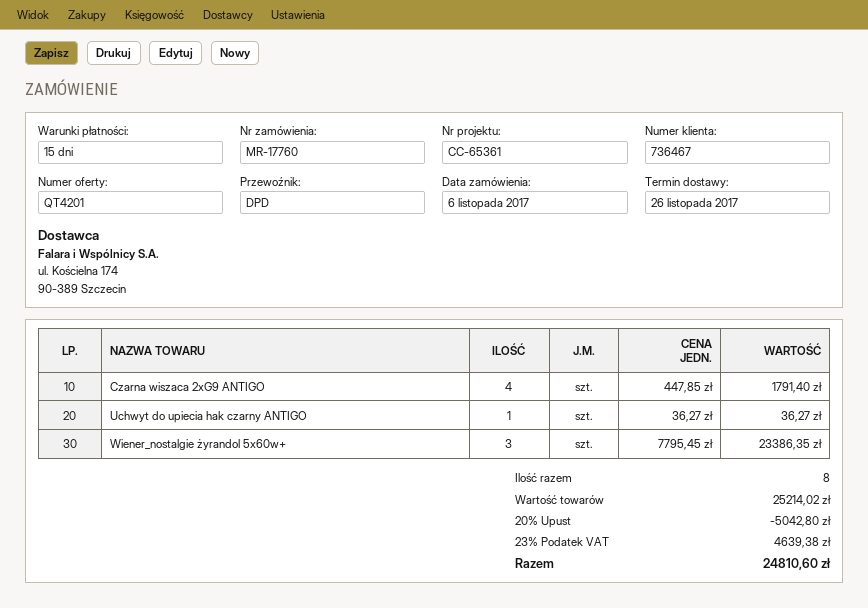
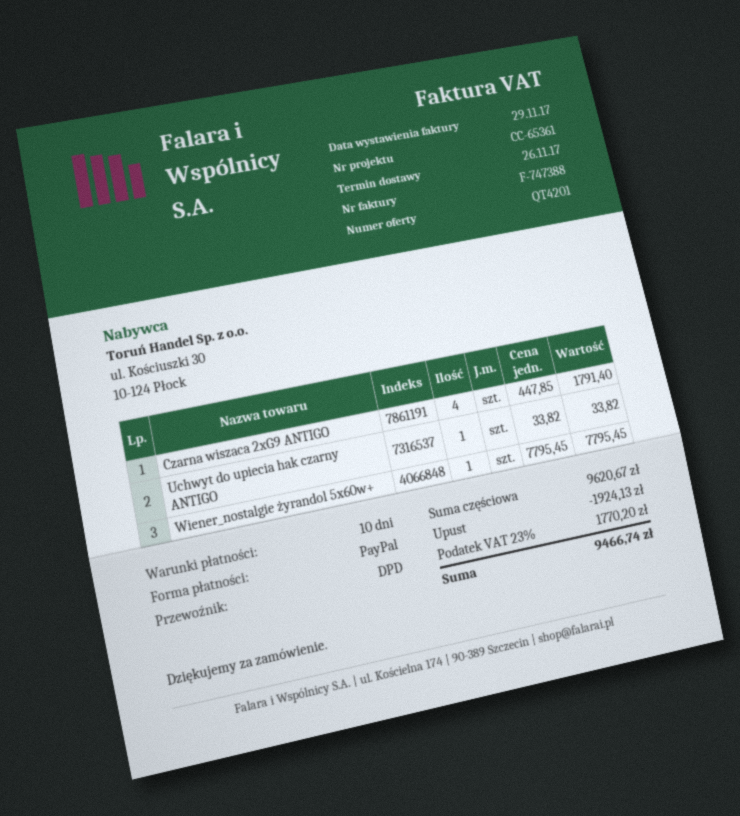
payment terms: 15 days -> 10 days
Uchwyt do upiecia hak czarny ANTIGO: 1 x 36.27 = 36.27 -> 1 x 33.82 = 33.82
Wiener_nostalgie żyrandol 5x60w+: 3 x 7795.45 = 23386.35 -> 1 x 7795.45 = 7795.45
subtotal: 25214.02 -> 9620.67
discount: 5042.80 -> 1924.13
tax: 23% = 4639.38 -> 23% = 1770.20
total: 24810.60 -> 9466.74

